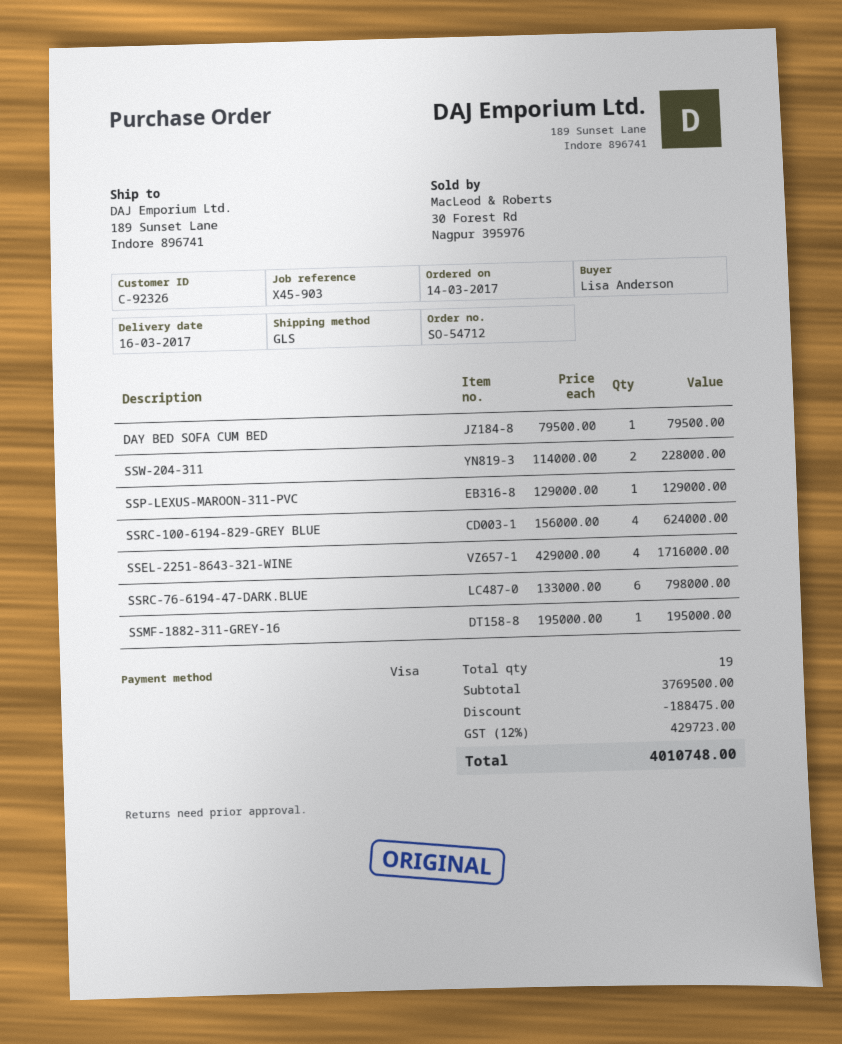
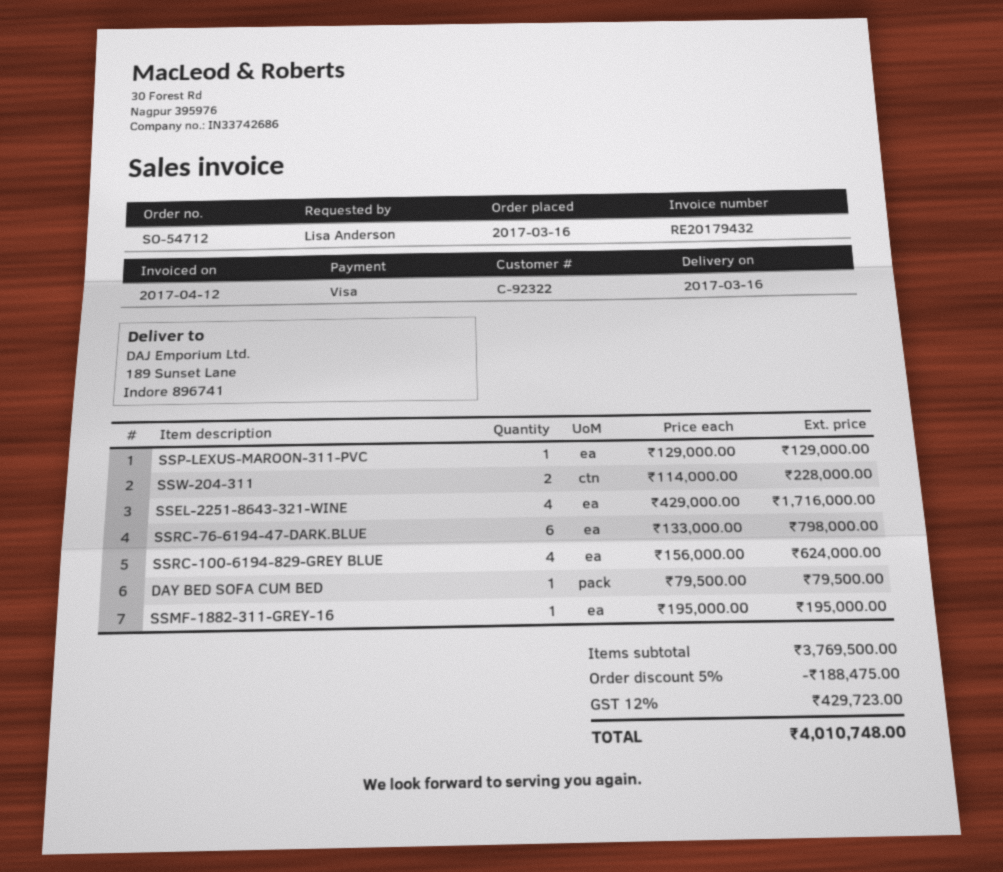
order date: 2017-03-14 -> 2017-03-16
customer number: C-92326 -> C-92322

